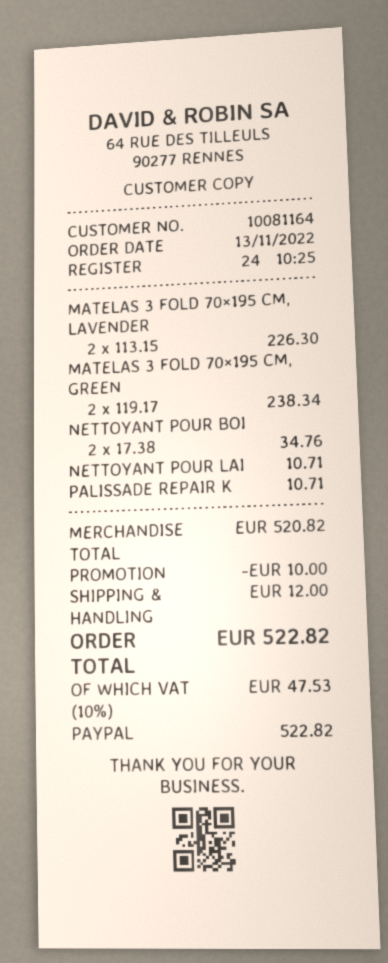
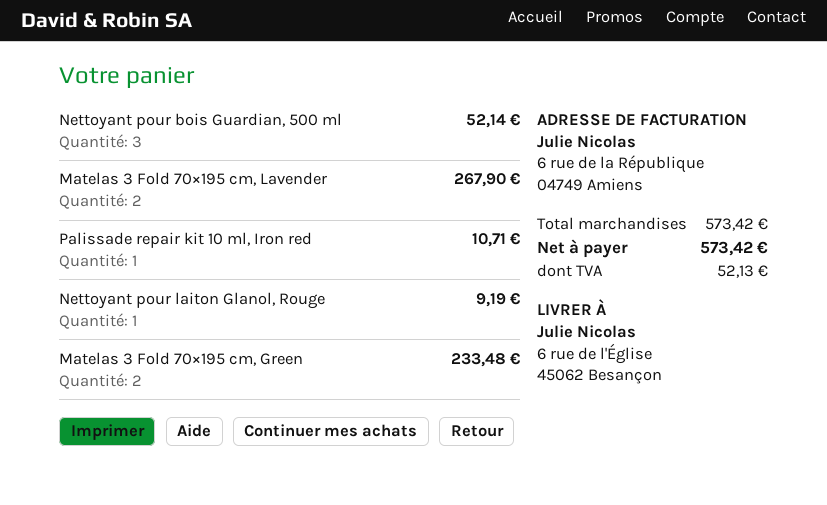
MATELAS 3 FOLD 70×195 CM, LAVENDER: 2 for 226.30 -> 2 for 267.90
MATELAS 3 FOLD 70×195 CM, GREEN: 2 for 238.34 -> 2 for 233.48
NETTOYANT POUR BOI: 2 for 34.76 -> 3 for 52.14
NETTOYANT POUR LAI: 1 for 10.71 -> 1 for 9.19
subtotal: 520.82 -> 573.42
discount: 10.00 -> none
shipping: 12.00 -> none
tax: 47.53 -> 52.13
total: 522.82 -> 573.42

